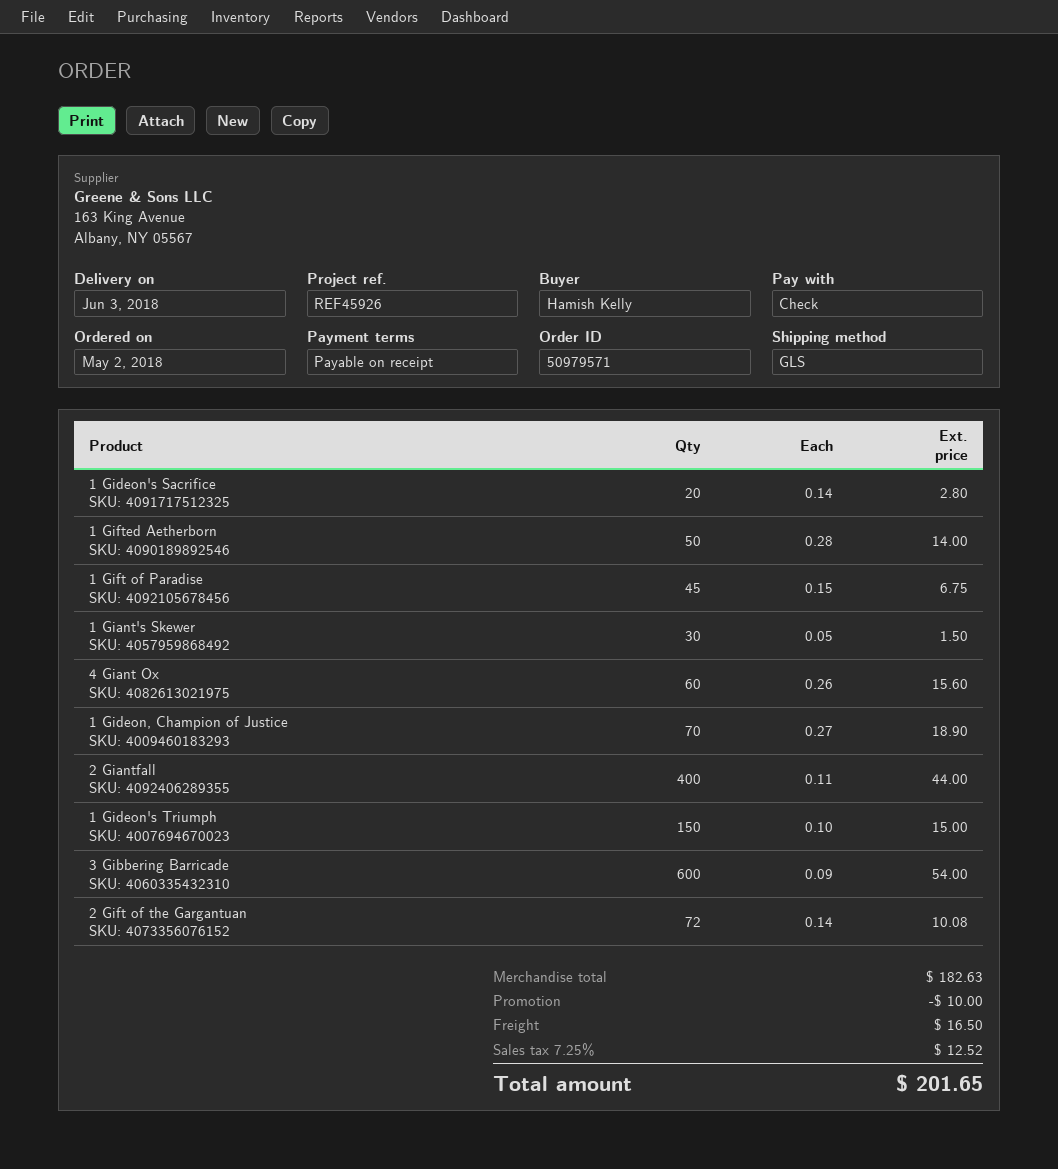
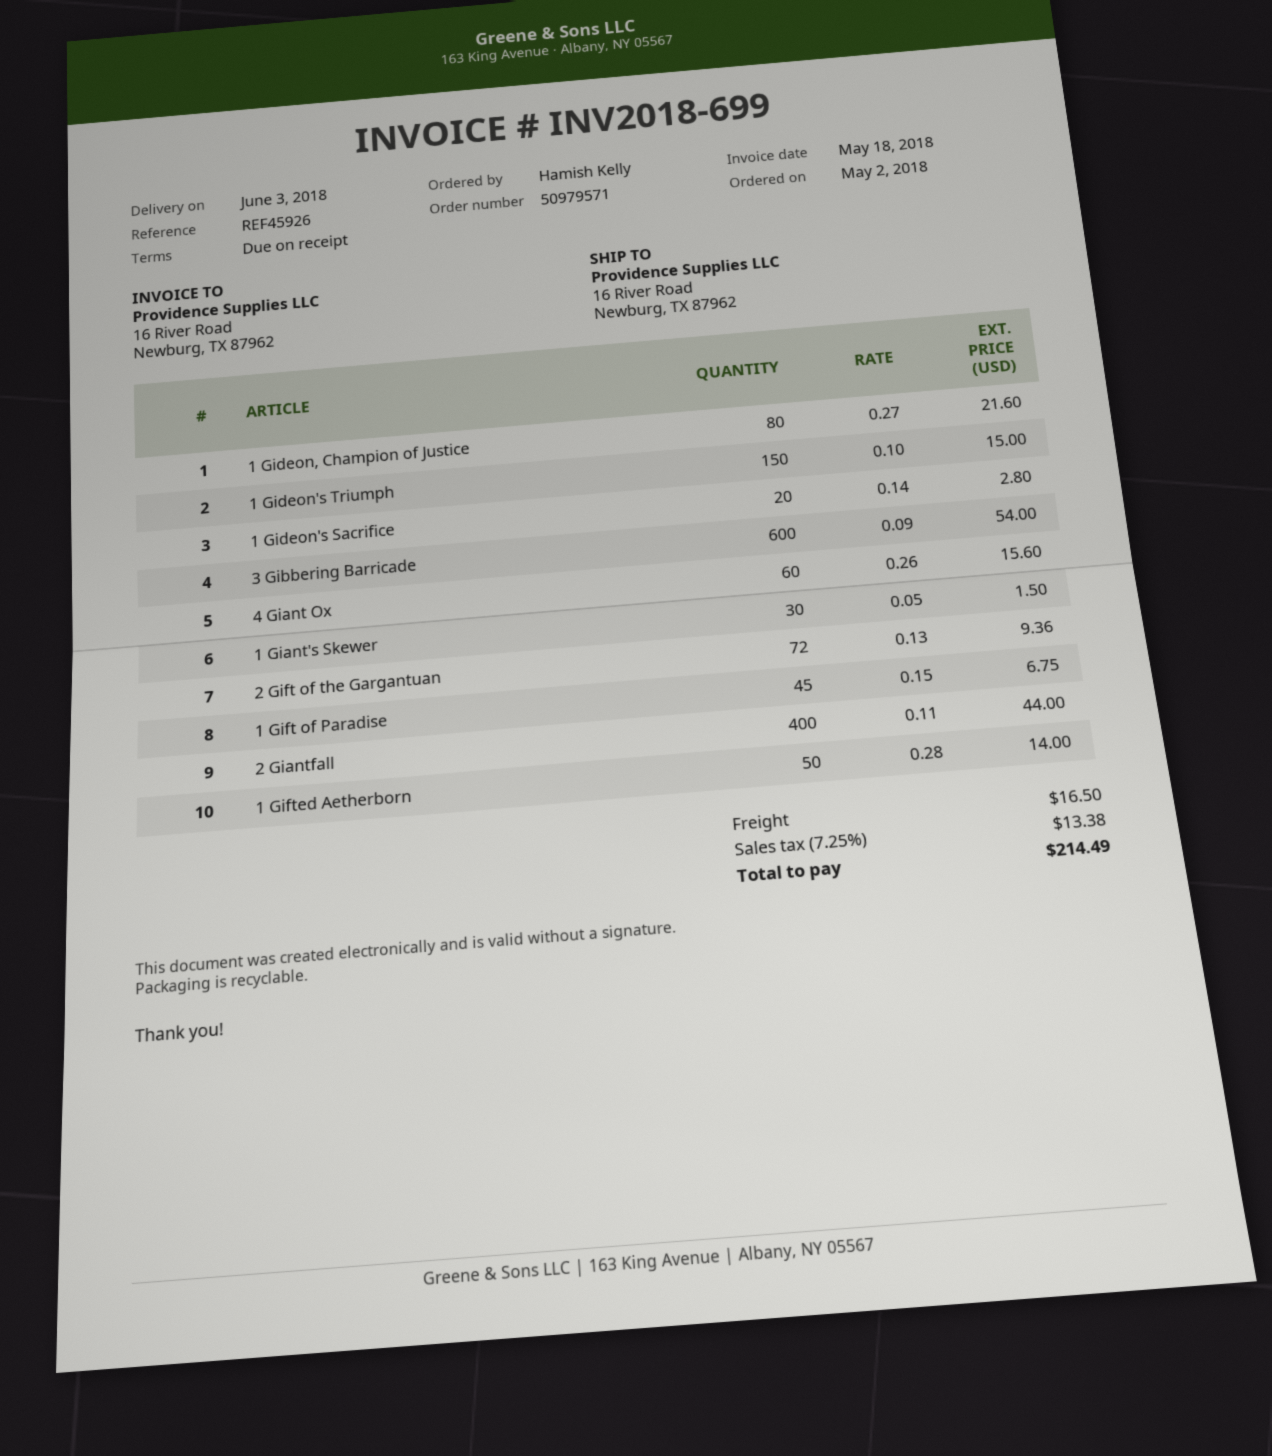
1 Gideon, Champion of Justice: 70 x 0.27 = 18.90 -> 80 x 0.27 = 21.60
2 Gift of the Gargantuan: 72 x 0.14 = 10.08 -> 72 x 0.13 = 9.36
discount: 10.00 -> none
tax: 7.25% = 12.52 -> 7.25% = 13.38
total: 201.65 -> 214.49

